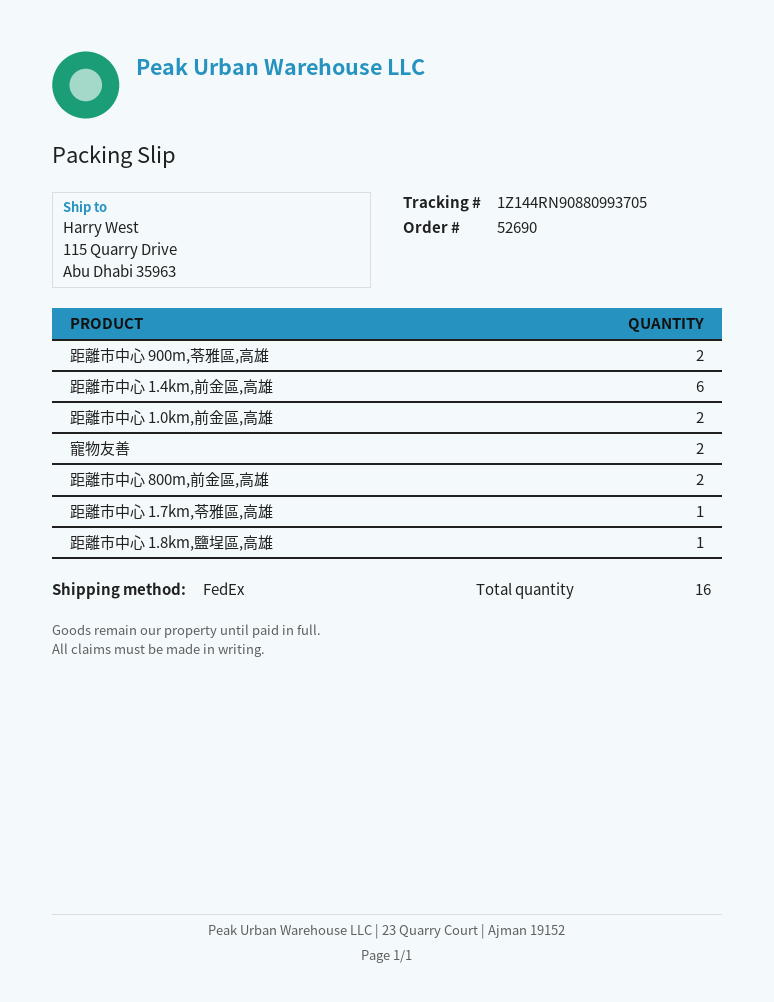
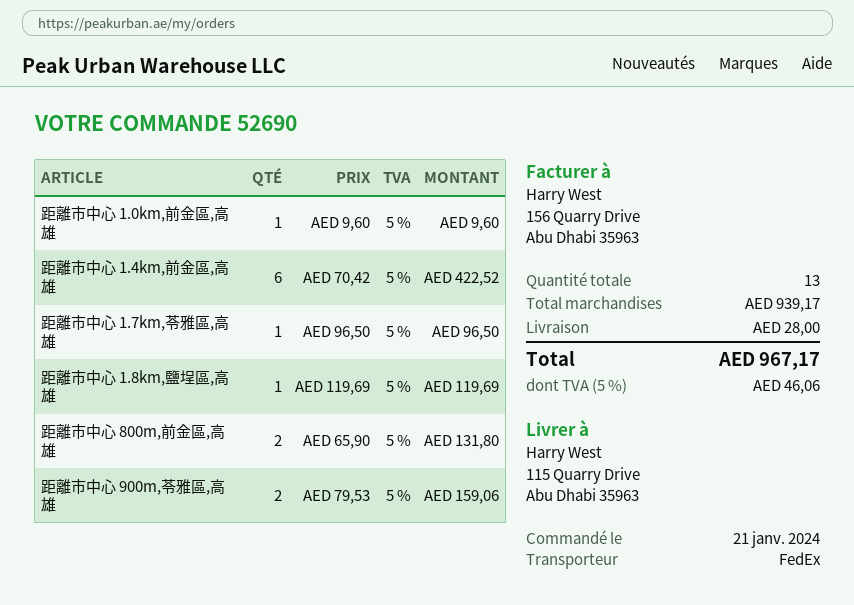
距離市中心 1.0km,前金區,高雄: 2 -> 1
寵物友善: 2 -> none
total quantity: 16 -> 13

